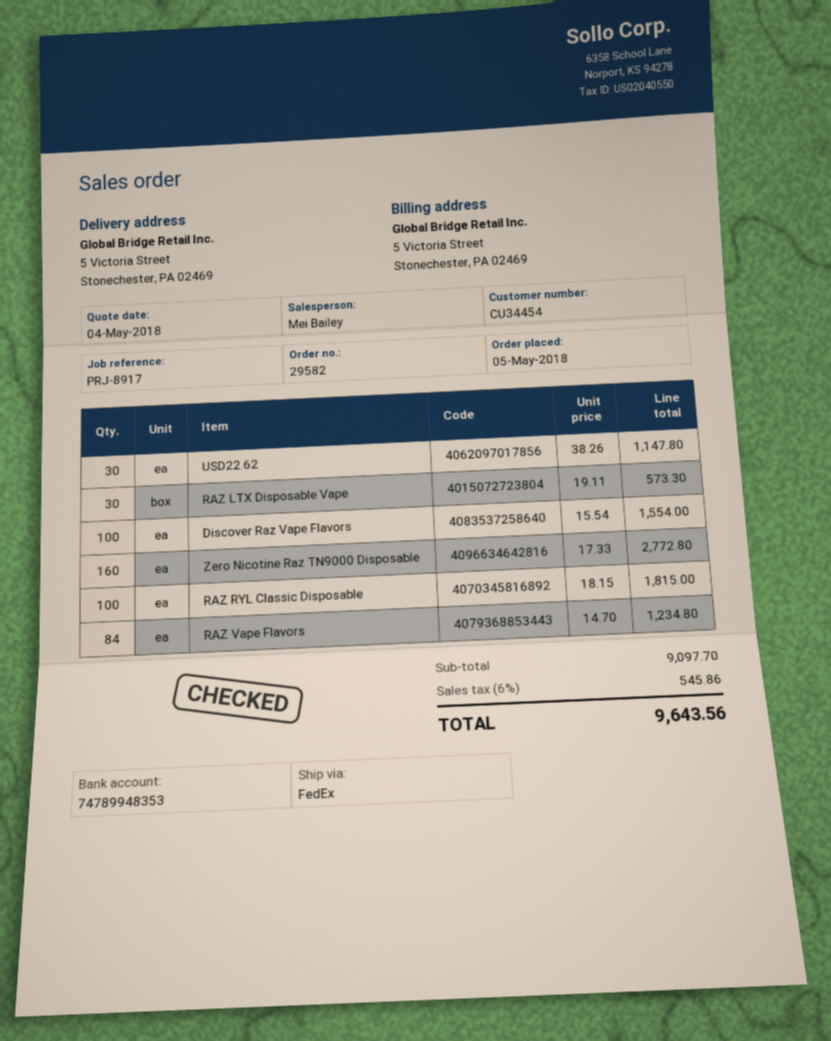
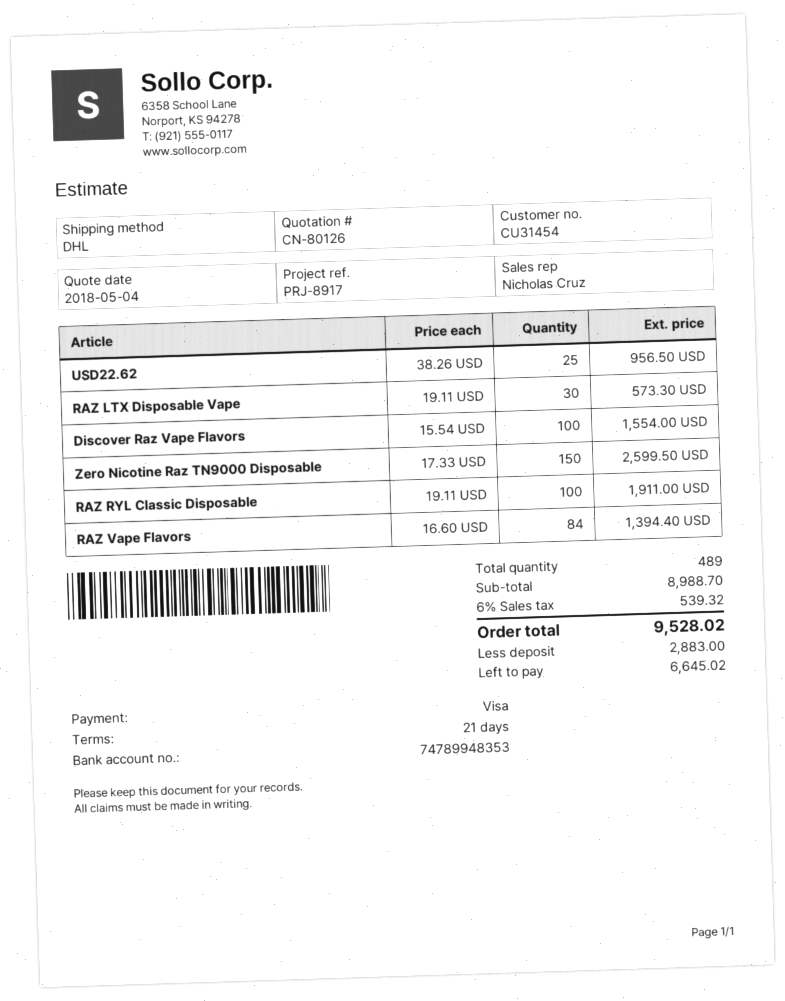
customer number: CU34454 -> CU31454
sales rep: Mei Bailey -> Nicholas Cruz
shipping method: FedEx -> DHL
USD22.62: 30 x 38.26 = 1147.80 -> 25 x 38.26 = 956.50
Zero Nicotine Raz TN9000 Disposable: 160 x 17.33 = 2772.80 -> 150 x 17.33 = 2599.50
RAZ RYL Classic Disposable: 100 x 18.15 = 1815.00 -> 100 x 19.11 = 1911.00
RAZ Vape Flavors: 84 x 14.70 = 1234.80 -> 84 x 16.60 = 1394.40
subtotal: 9097.70 -> 8988.70
tax: 6% = 545.86 -> 6% = 539.32
total: 9643.56 -> 9528.02

